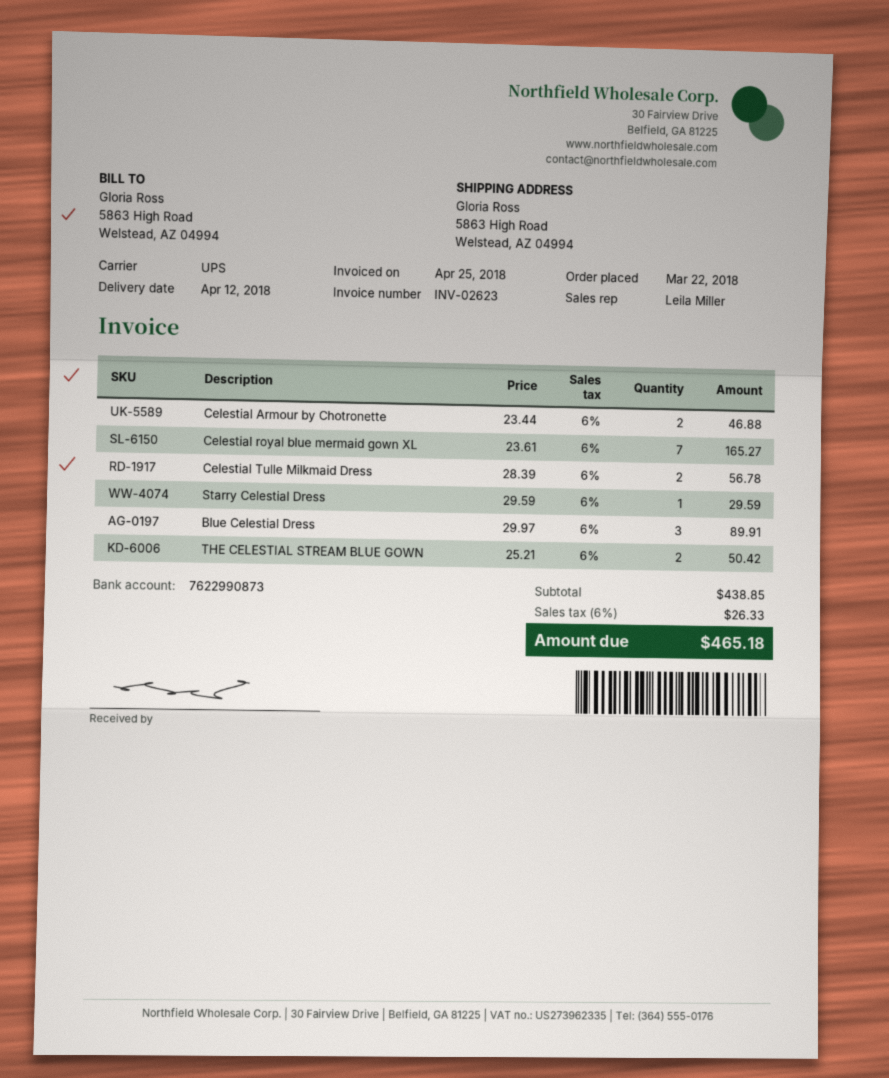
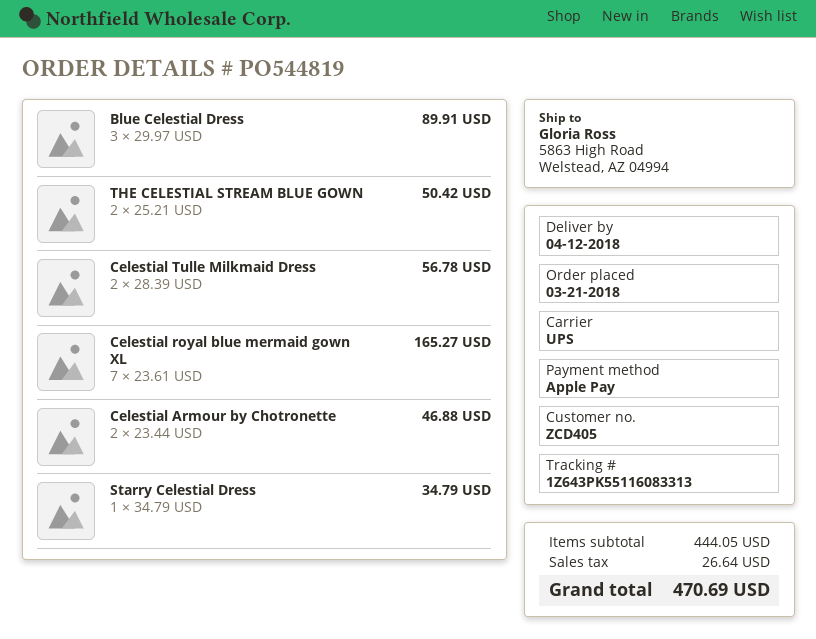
order date: 2018-03-22 -> 2018-03-21
Starry Celestial Dress: 1 x 29.59 = 29.59 -> 1 x 34.79 = 34.79
subtotal: 438.85 -> 444.05
tax: 26.33 -> 26.64
total: 465.18 -> 470.69

